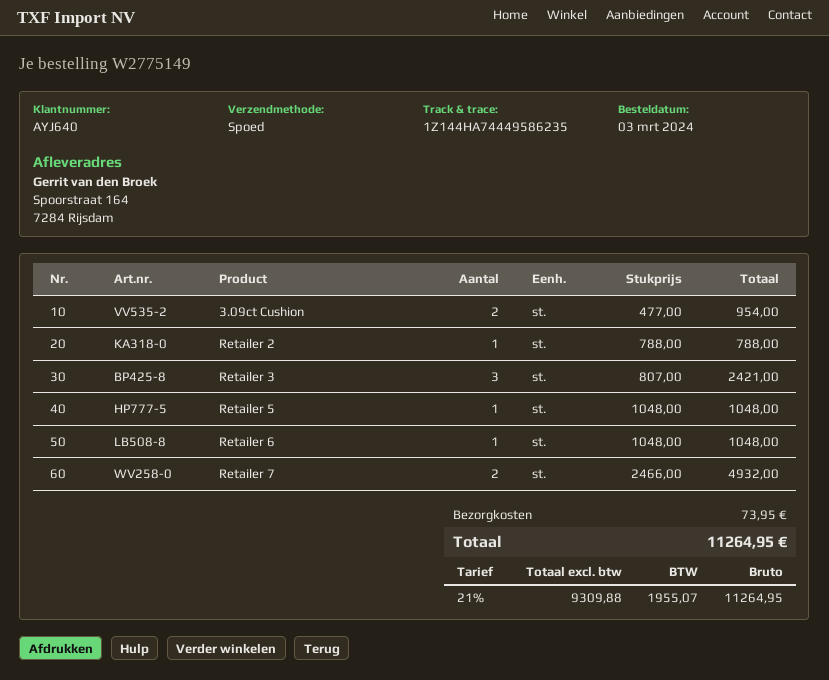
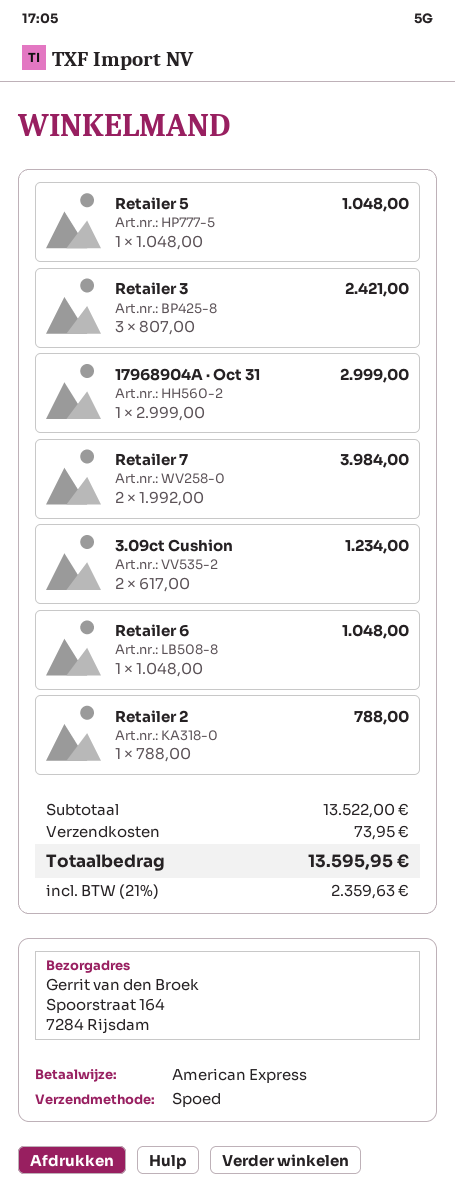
3.09ct Cushion: 2 x 477.00 = 954.00 -> 2 x 617.00 = 1234.00
Retailer 7: 2 x 2466.00 = 4932.00 -> 2 x 1992.00 = 3984.00
17968904A · Oct 31: none -> 1 x 2999.00 = 2999.00
tax: 21% = 1955.07 -> 21% = 2359.63
total: 11264.95 -> 13595.95

